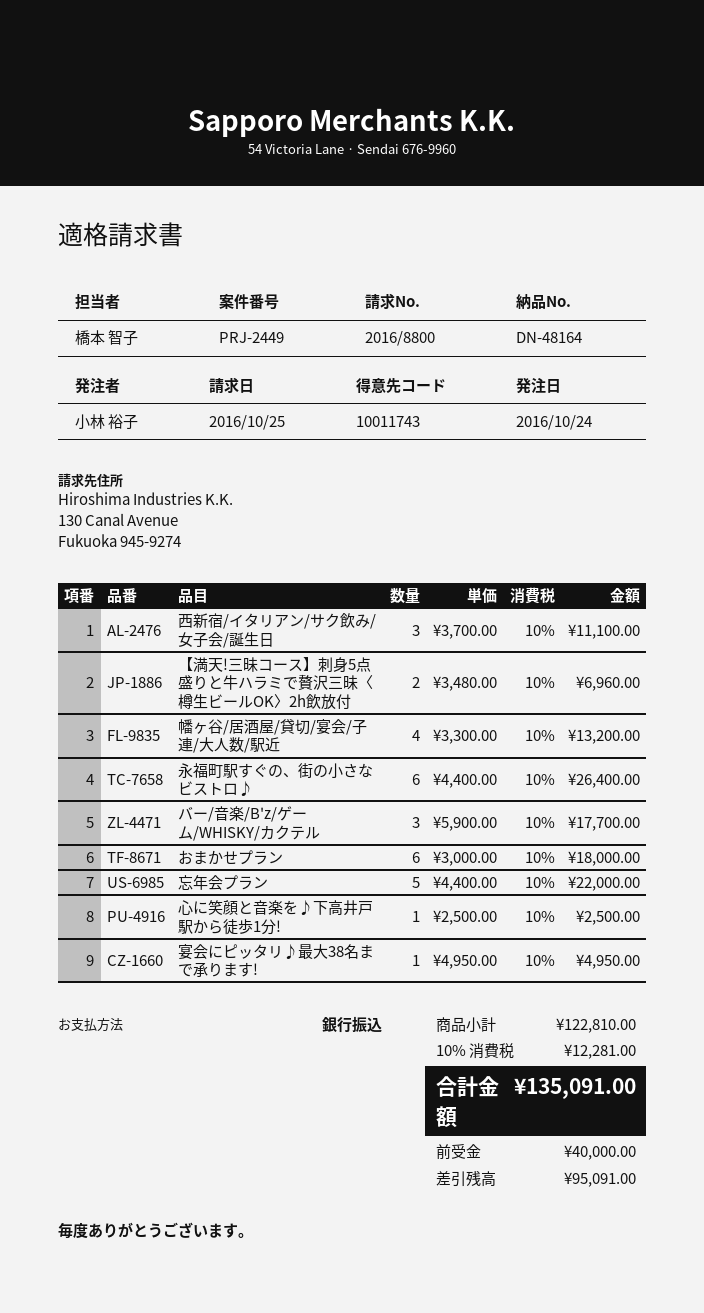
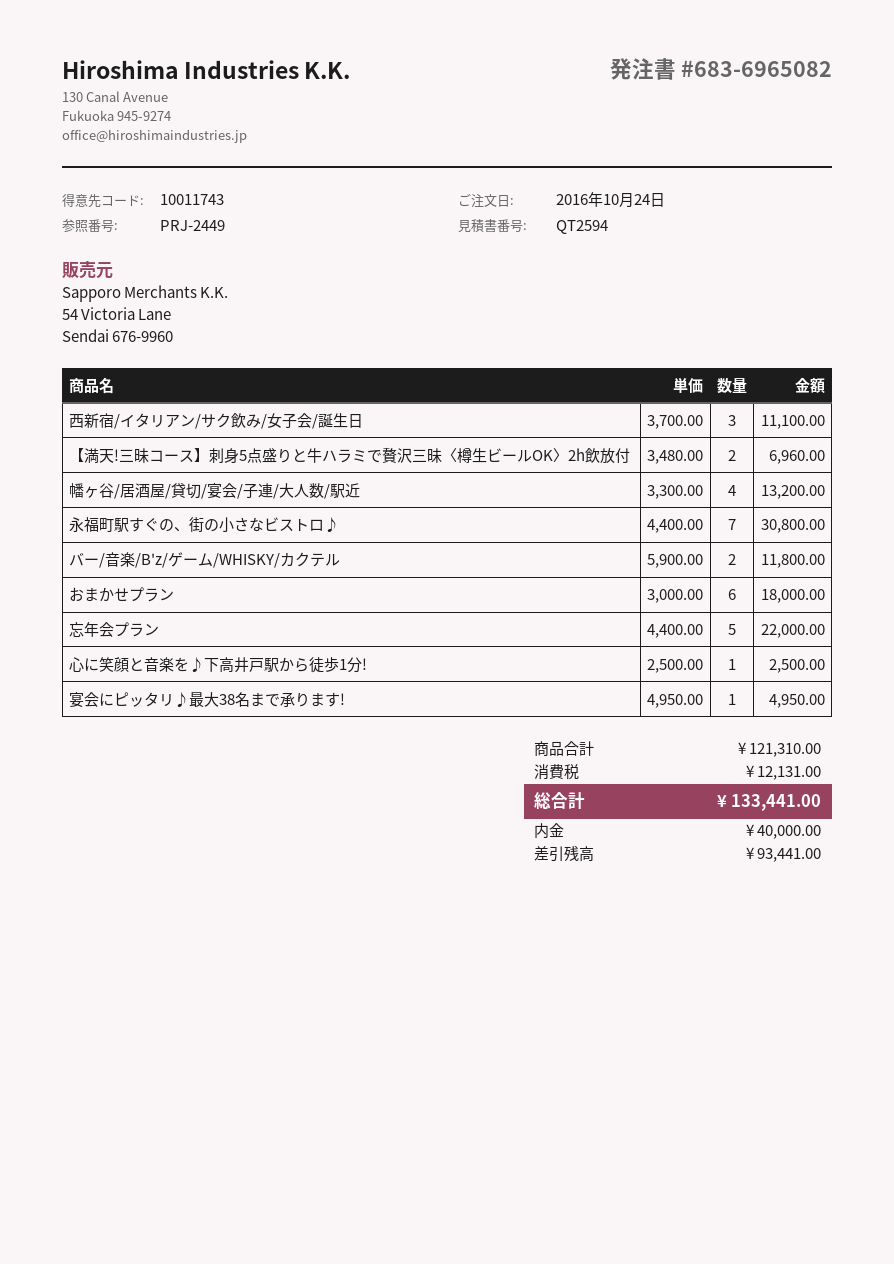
永福町駅すぐの、街の小さなビストロ♪: 6 x 4400.00 = 26400.00 -> 7 x 4400.00 = 30800.00
バー/音楽/B'z/ゲーム/WHISKY/カクテル: 3 x 5900.00 = 17700.00 -> 2 x 5900.00 = 11800.00
subtotal: 122810.00 -> 121310.00
tax: 12281.00 -> 12131.00
total: 135091.00 -> 133441.00
balance: 95091.00 -> 93441.00

